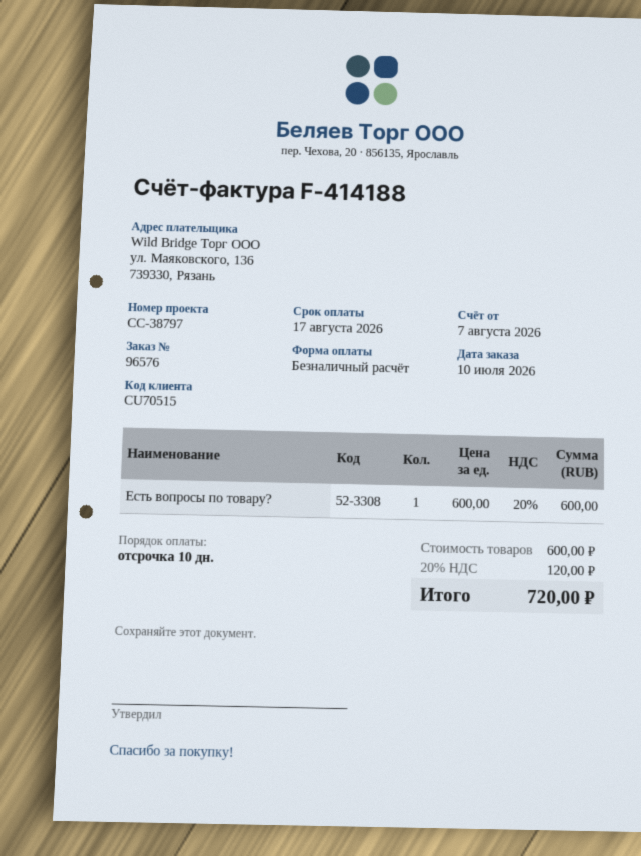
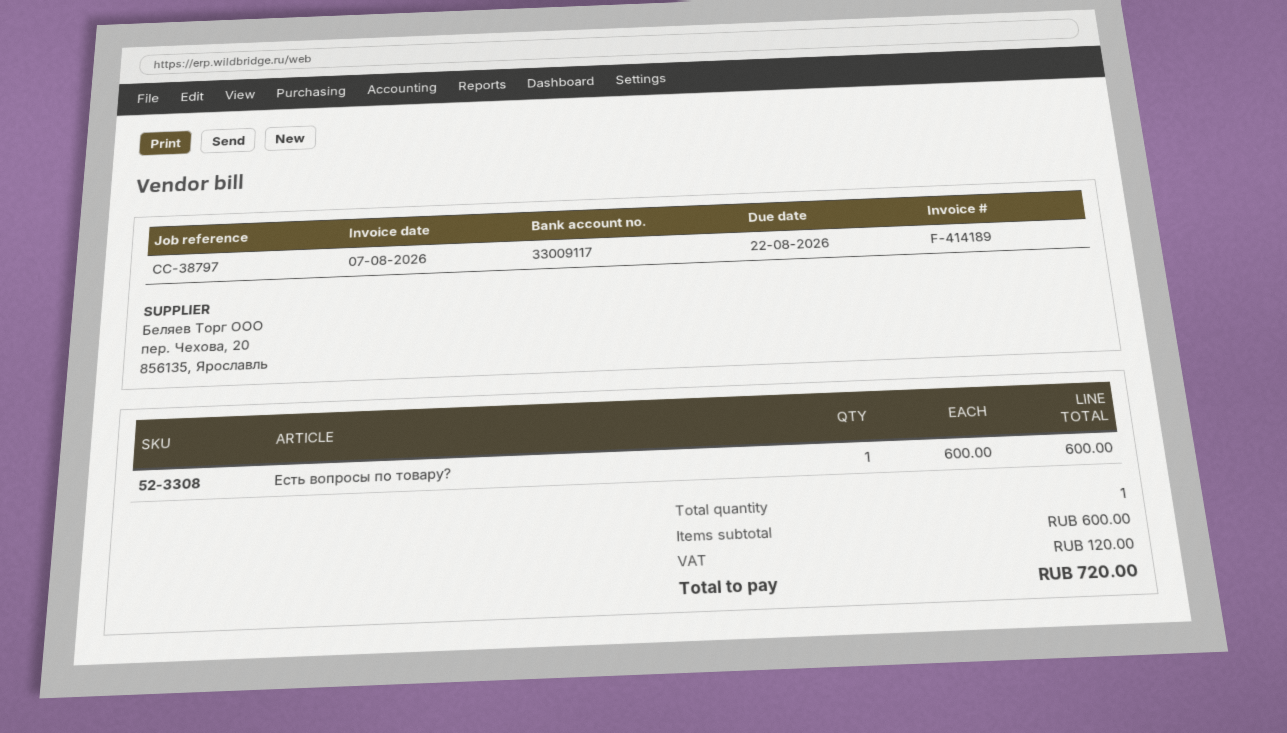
invoice number: F-414188 -> F-414189
due date: 2026-08-17 -> 2026-08-22

